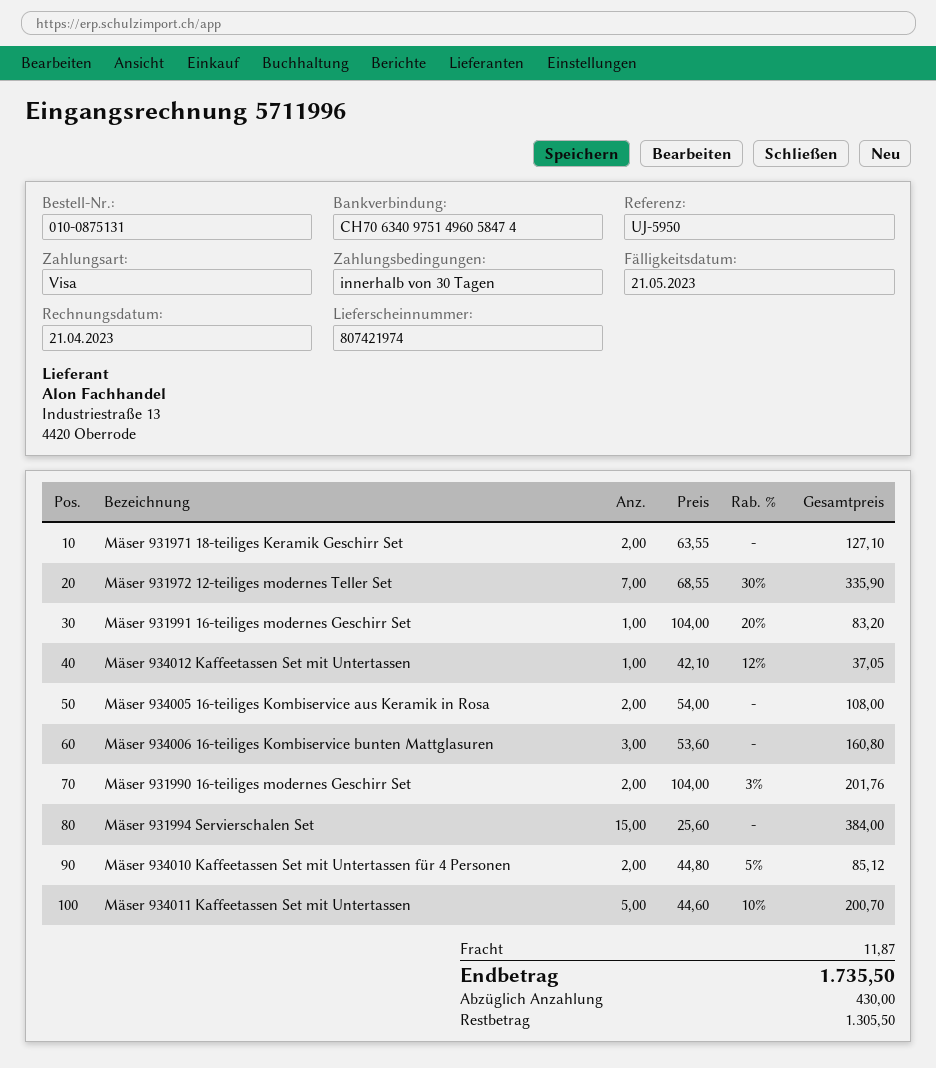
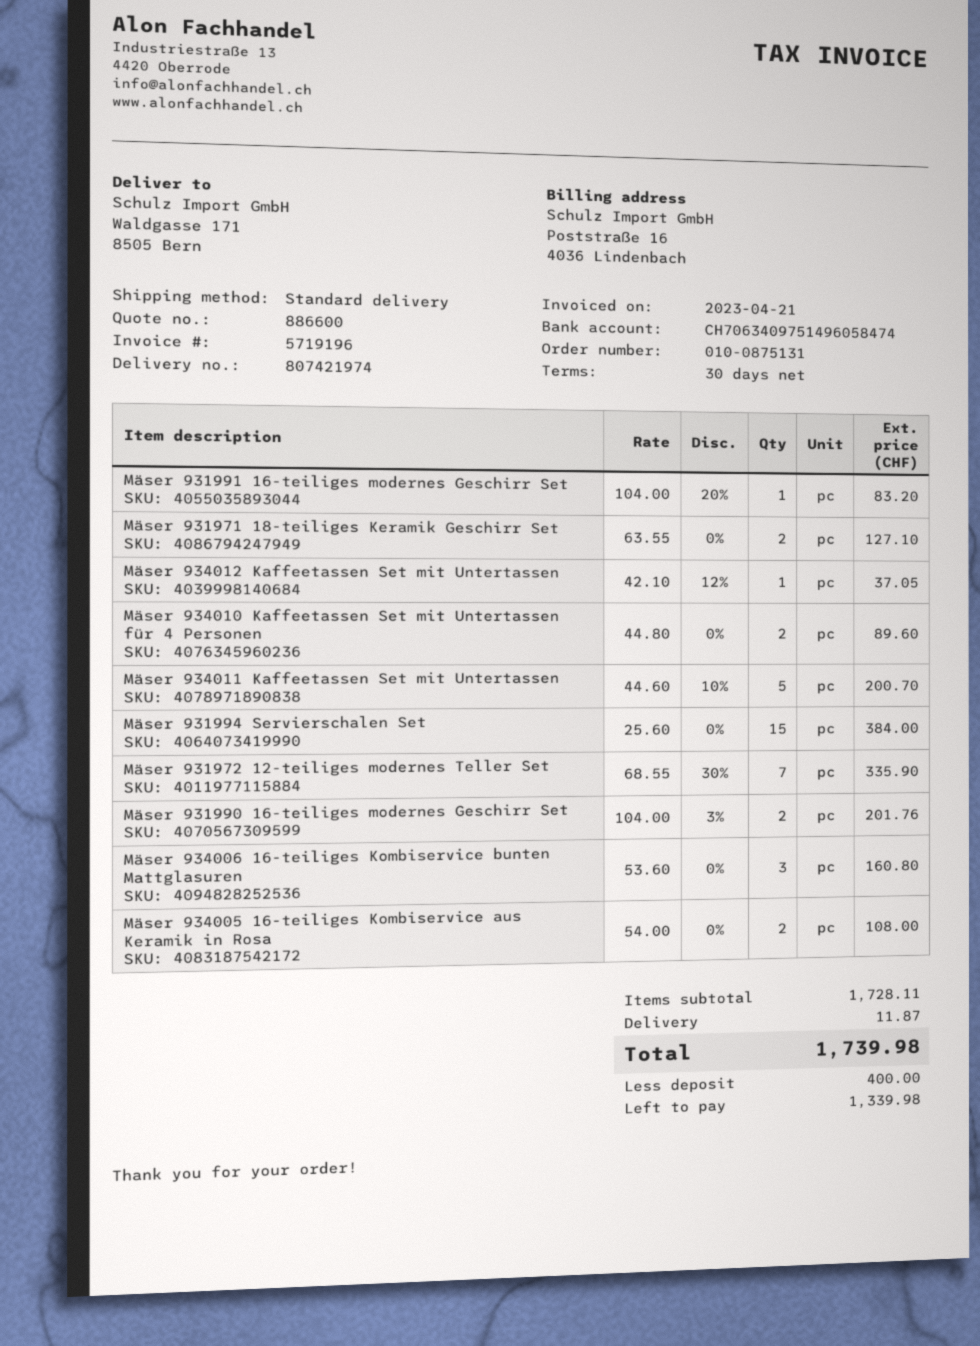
invoice number: 5711996 -> 5719196
Mäser 934010 Kaffeetassen Set mit Untertassen für 4 Personen: 2 x 44.80 - 5% = 85.12 -> 2 x 44.80 = 89.60
total: 1735.50 -> 1739.98
deposit: 430.00 -> 400.00
balance: 1305.50 -> 1339.98

